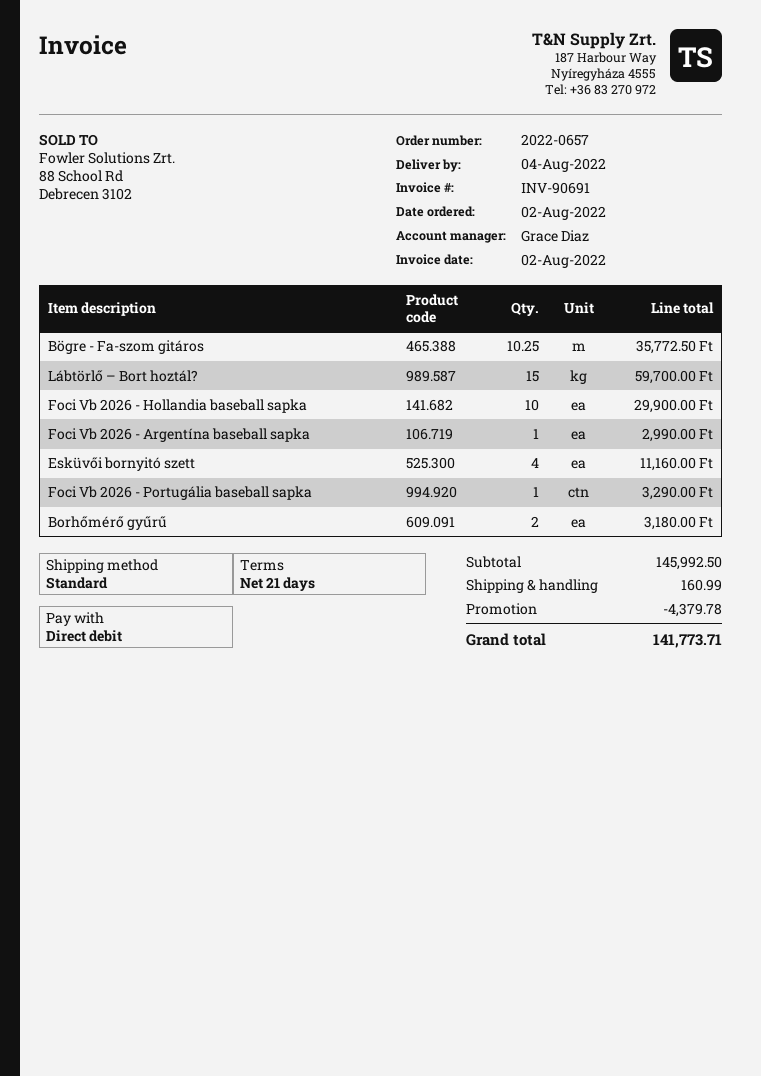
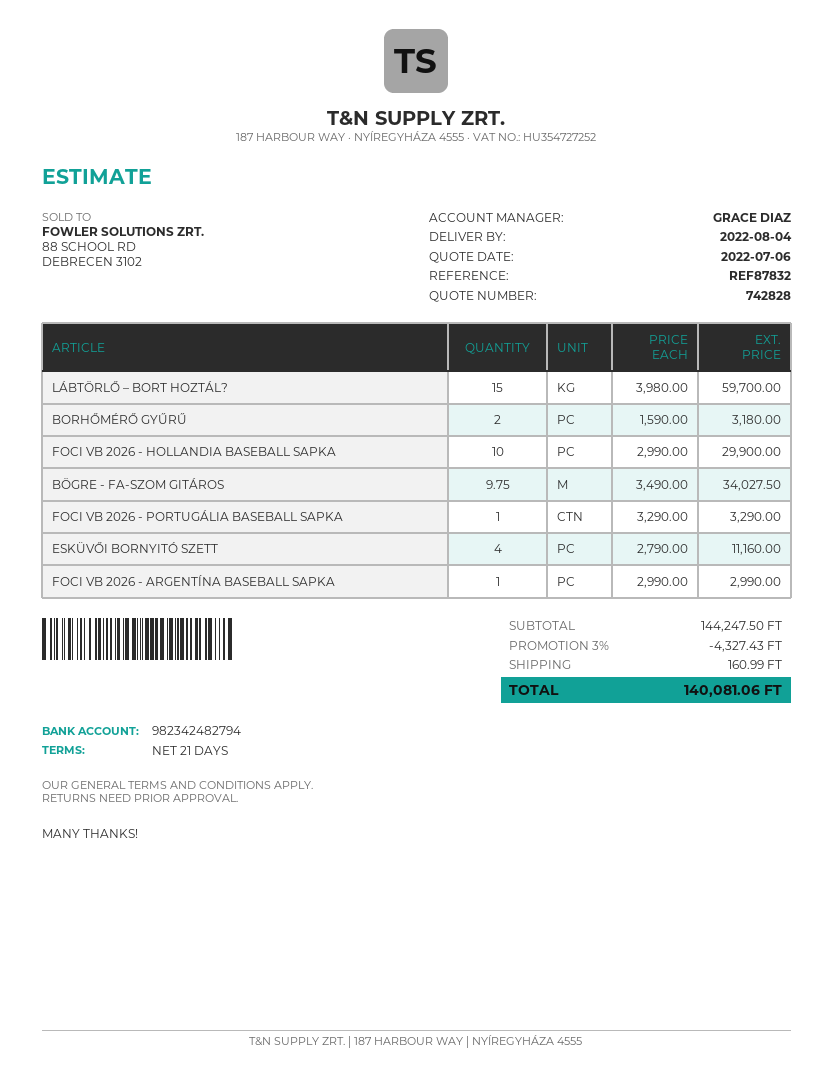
Bögre - Fa-szom gitáros: 10.25 for 35772.50 -> 9.75 for 34027.50
subtotal: 145992.50 -> 144247.50
discount: 4379.78 -> 4327.43
total: 141773.71 -> 140081.06

